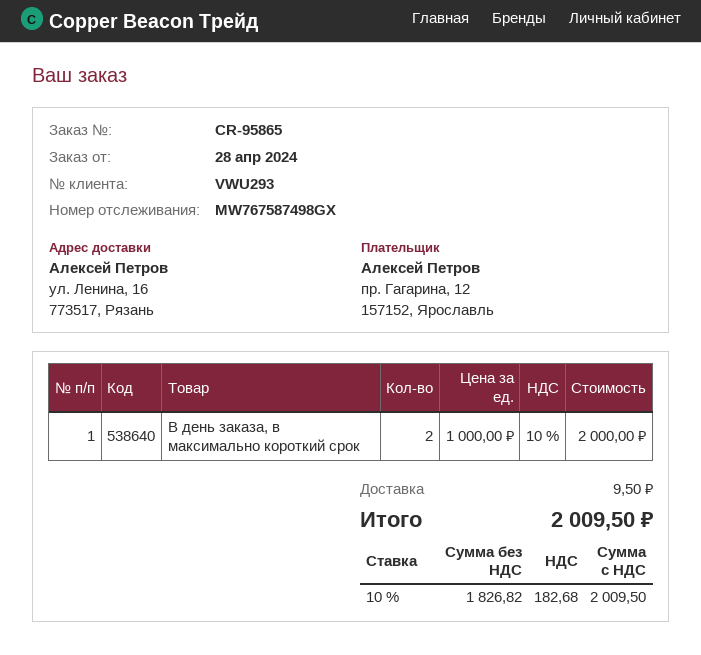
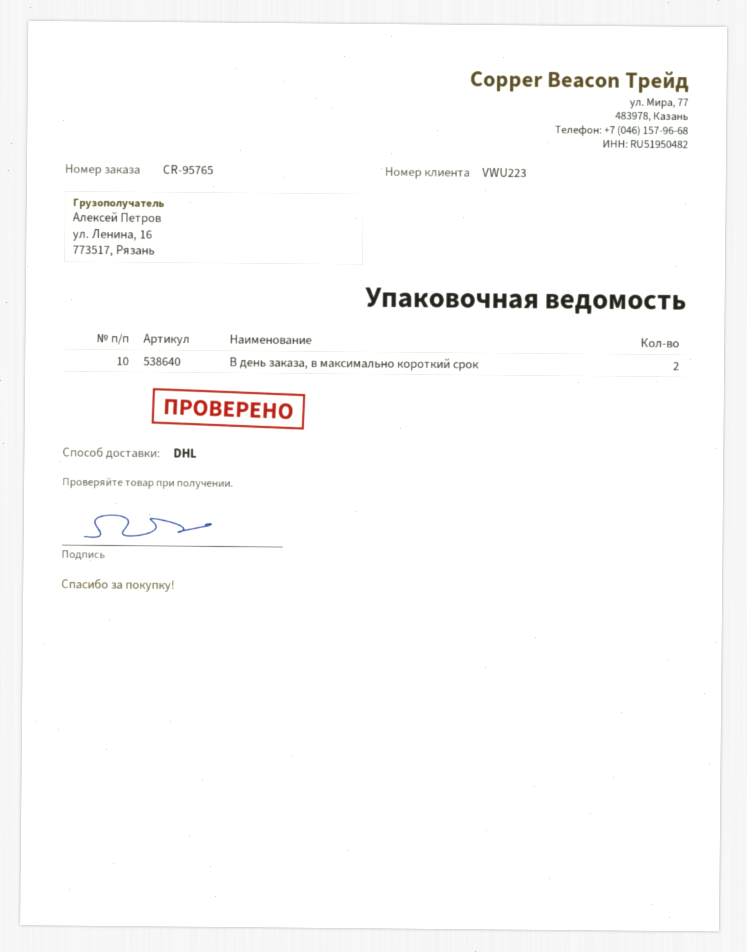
order number: CR-95865 -> CR-95765
customer number: VWU293 -> VWU223

